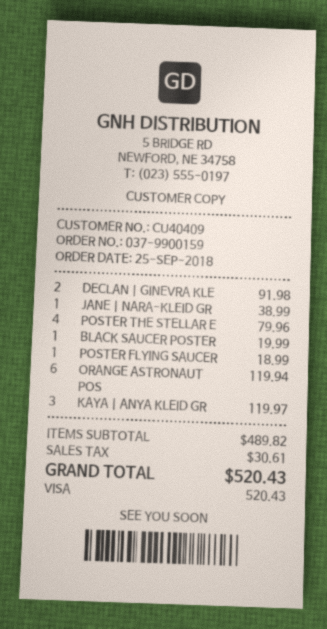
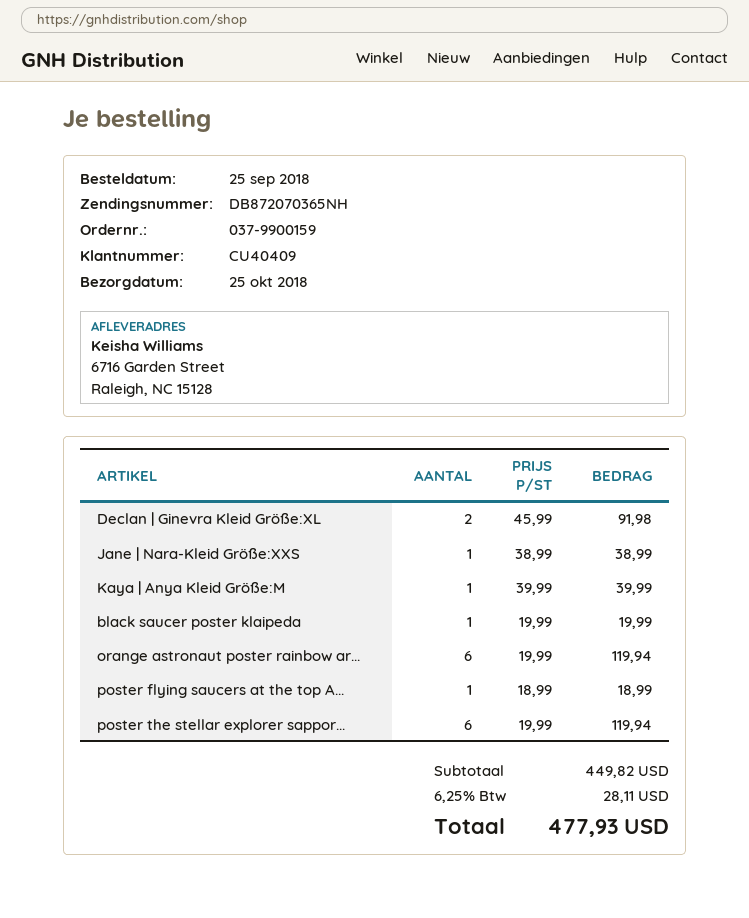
POSTER THE STELLAR E: 4 for 79.96 -> 6 for 119.94
KAYA | ANYA KLEID GR: 3 for 119.97 -> 1 for 39.99
subtotal: 489.82 -> 449.82
tax: 30.61 -> 28.11
total: 520.43 -> 477.93

